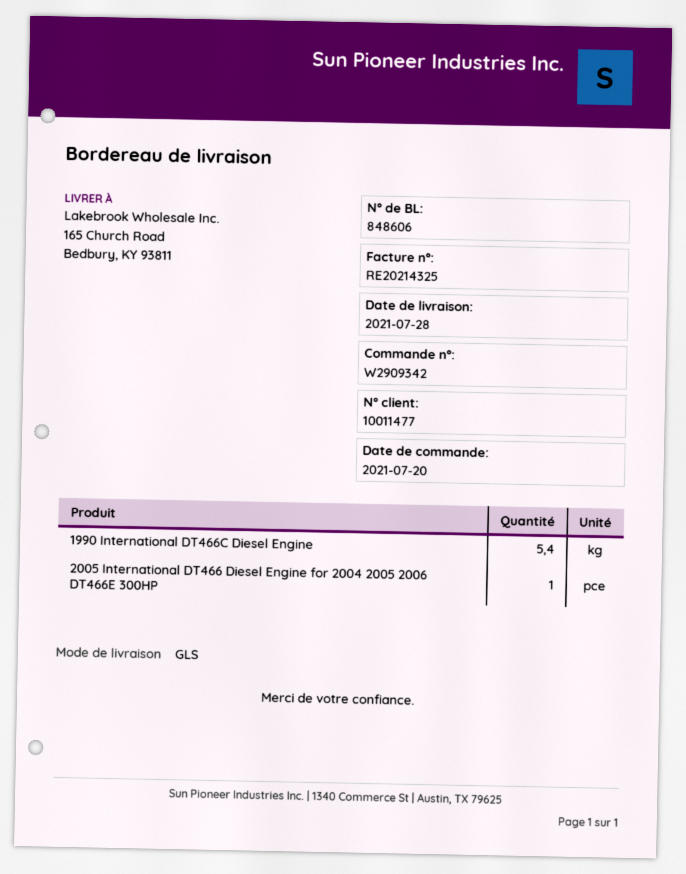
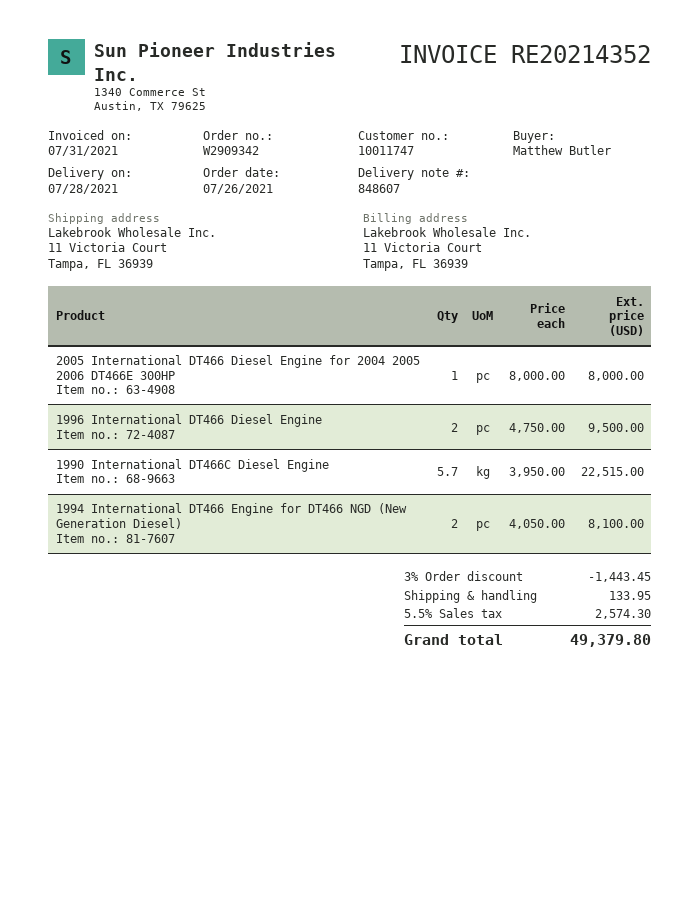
order date: 2021-07-20 -> 2021-07-26
delivery note number: 848606 -> 848607
invoice number: RE20214325 -> RE20214352
customer number: 10011477 -> 10011747
ship to: 165 Church Road, Bedbury, KY 93811 -> 11 Victoria Court, Tampa, FL 36939
1990 International DT466C Diesel Engine: 5.4 -> 5.7
1996 International DT466 Diesel Engine: none -> 2
1994 International DT466 Engine for DT466 NGD (New Generation Diesel): none -> 2

